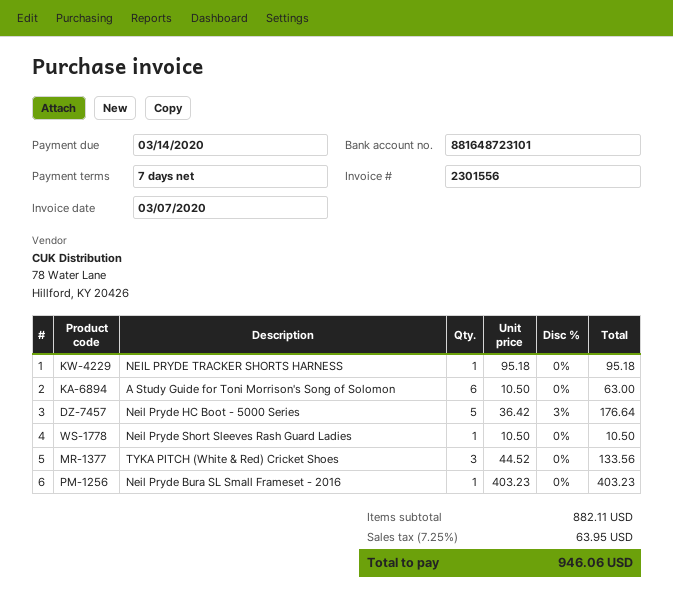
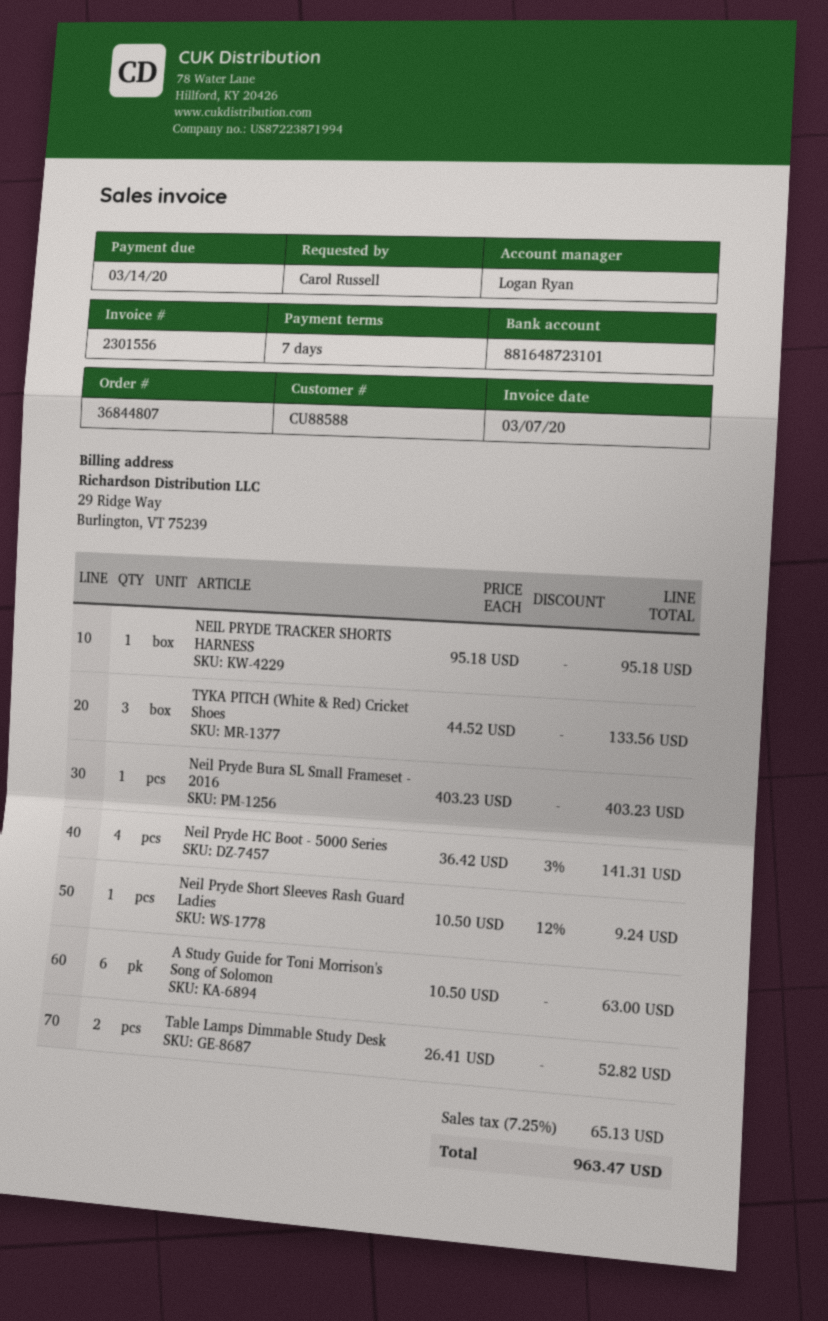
Neil Pryde HC Boot - 5000 Series: 5 x 36.42 - 3% = 176.64 -> 4 x 36.42 - 3% = 141.31
Neil Pryde Short Sleeves Rash Guard Ladies: 1 x 10.50 = 10.50 -> 1 x 10.50 - 12% = 9.24
Table Lamps Dimmable Study Desk: none -> 2 x 26.41 = 52.82
tax: 7.25% = 63.95 -> 7.25% = 65.13
total: 946.06 -> 963.47

